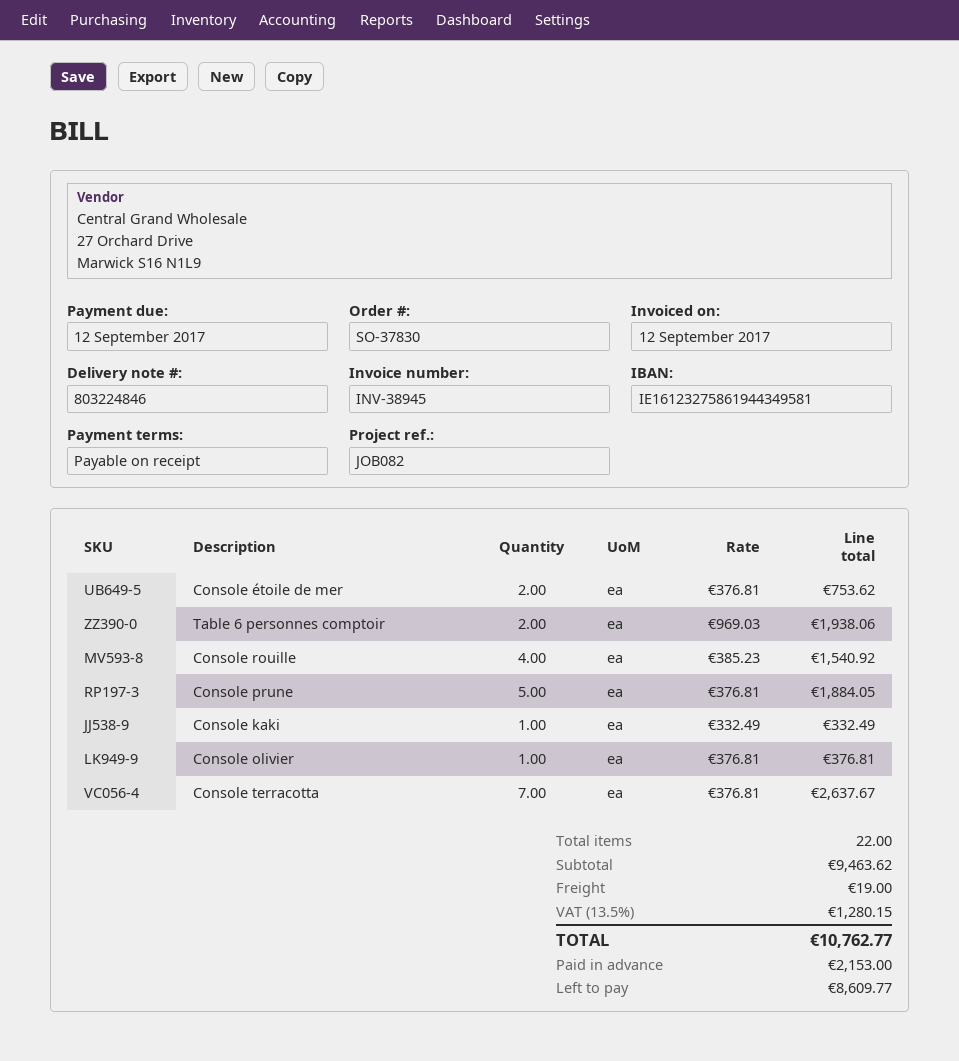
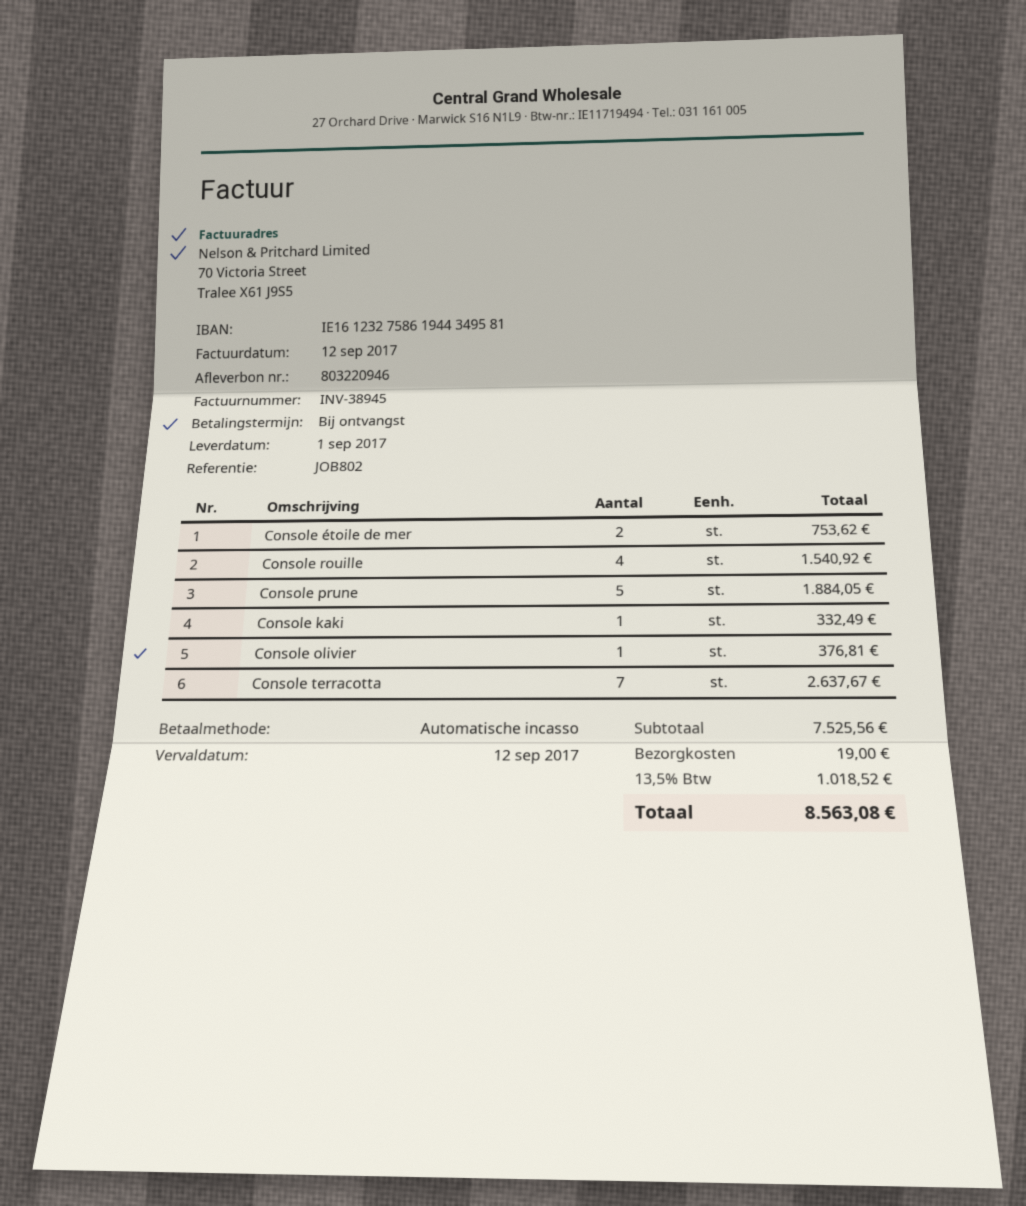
delivery note number: 803224846 -> 803220946
reference: JOB082 -> JOB802
Table 6 personnes comptoir: 2 for 1938.06 -> none
subtotal: 9463.62 -> 7525.56
tax: 13.5% = 1280.15 -> 13.5% = 1018.52
total: 10762.77 -> 8563.08

